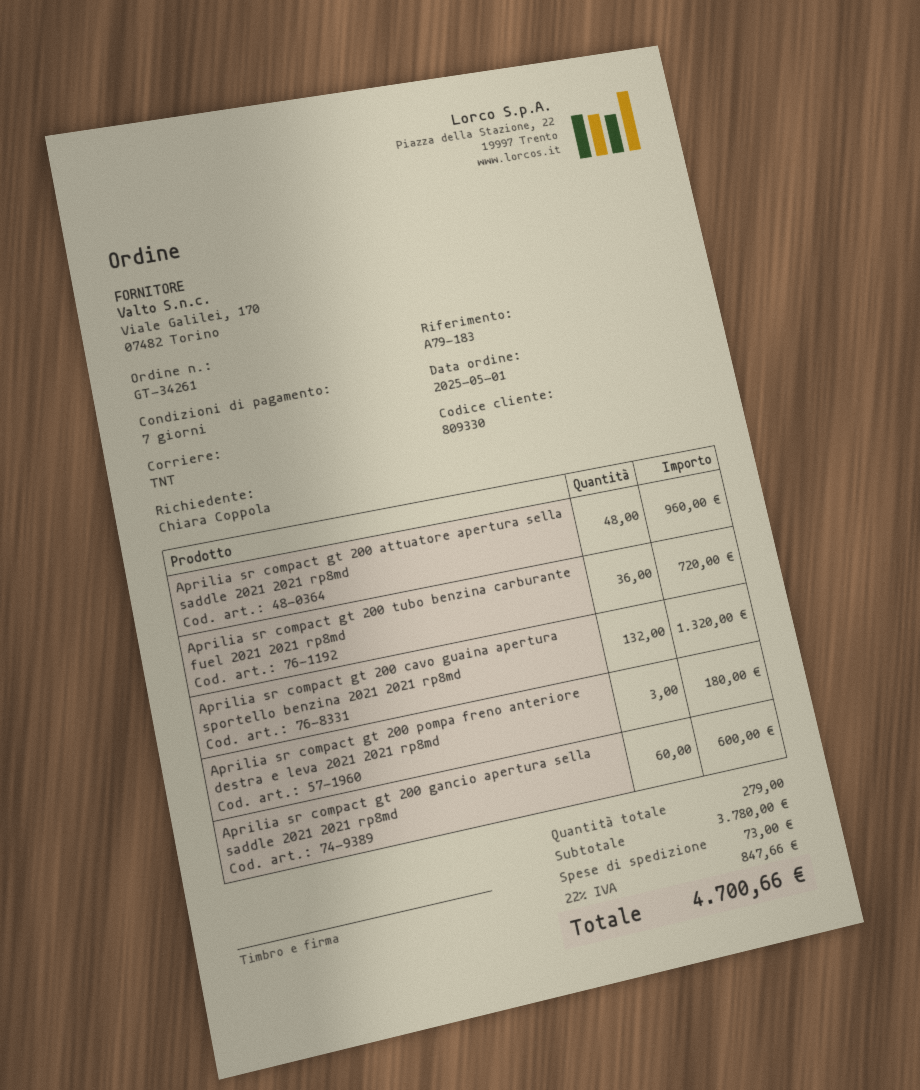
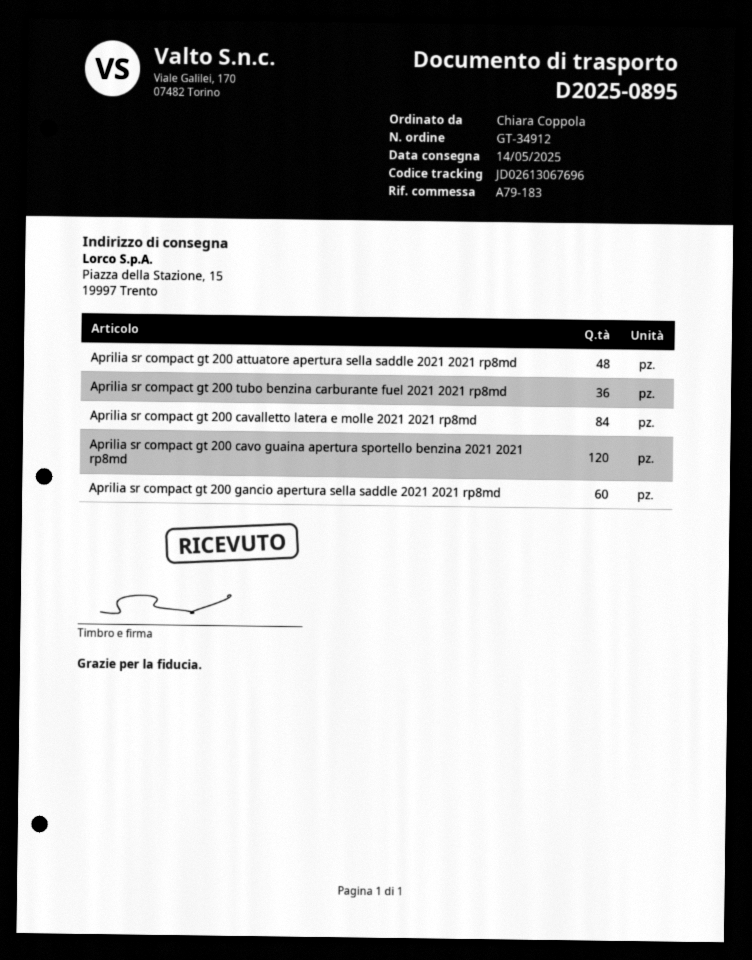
order number: GT-34261 -> GT-34912
Aprilia sr compact gt 200 cavo guaina apertura sportello benzina 2021 2021 rp8md: 132 -> 120
Aprilia sr compact gt 200 pompa freno anteriore destra e leva 2021 2021 rp8md: 3 -> none
Aprilia sr compact gt 200 cavalletto latera e molle 2021 2021 rp8md: none -> 84

